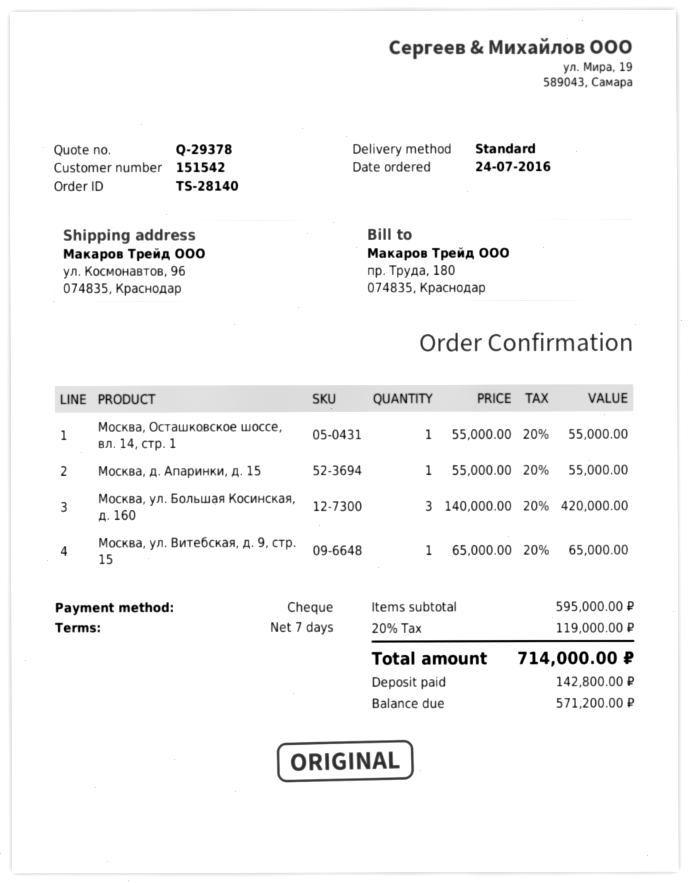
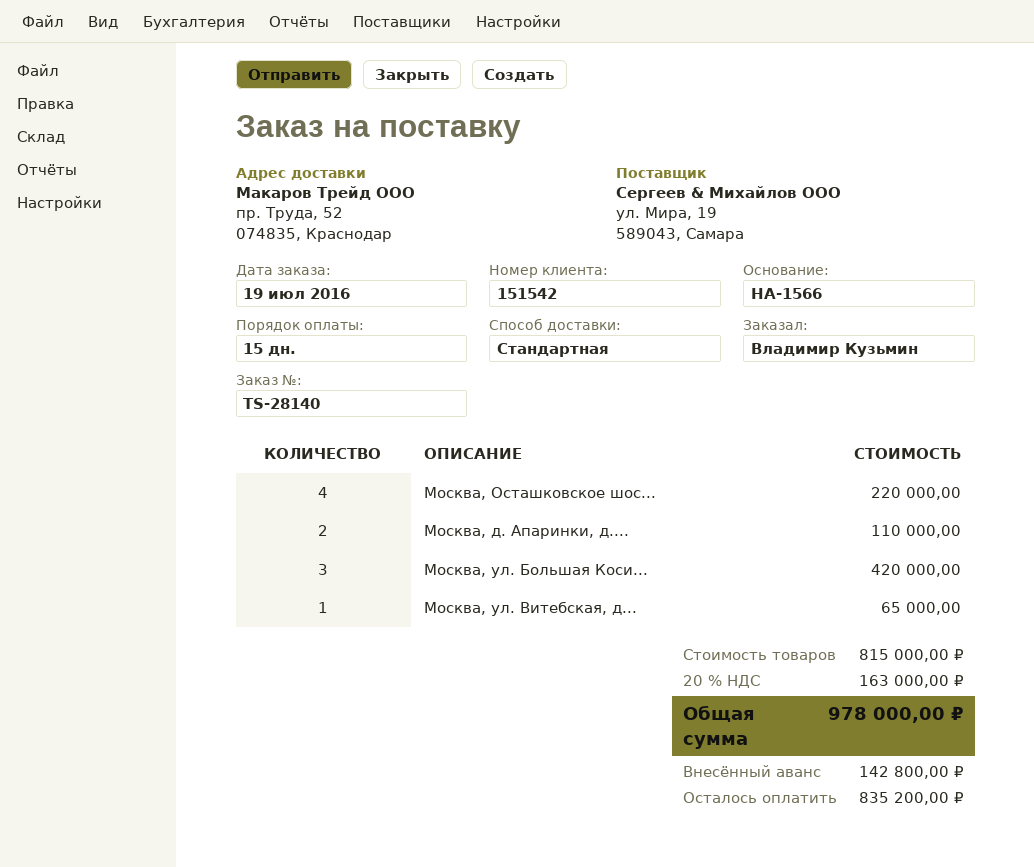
order date: 2016-07-24 -> 2016-07-19
payment terms: 7 days -> 15 days
ship to: ул. Космонавтов, 96, 074835, Краснодар -> пр. Труда, 52, 074835, Краснодар
Москва, Осташковское шоссе, вл. 14, стр. 1: 1 for 55000.00 -> 4 for 220000.00
Москва, д. Апаринки, д. 15: 1 for 55000.00 -> 2 for 110000.00
subtotal: 595000.00 -> 815000.00
tax: 20% = 119000.00 -> 20% = 163000.00
total: 714000.00 -> 978000.00
balance: 571200.00 -> 835200.00

